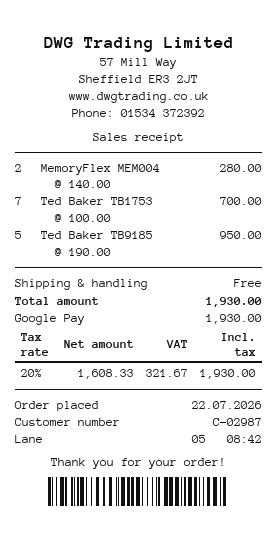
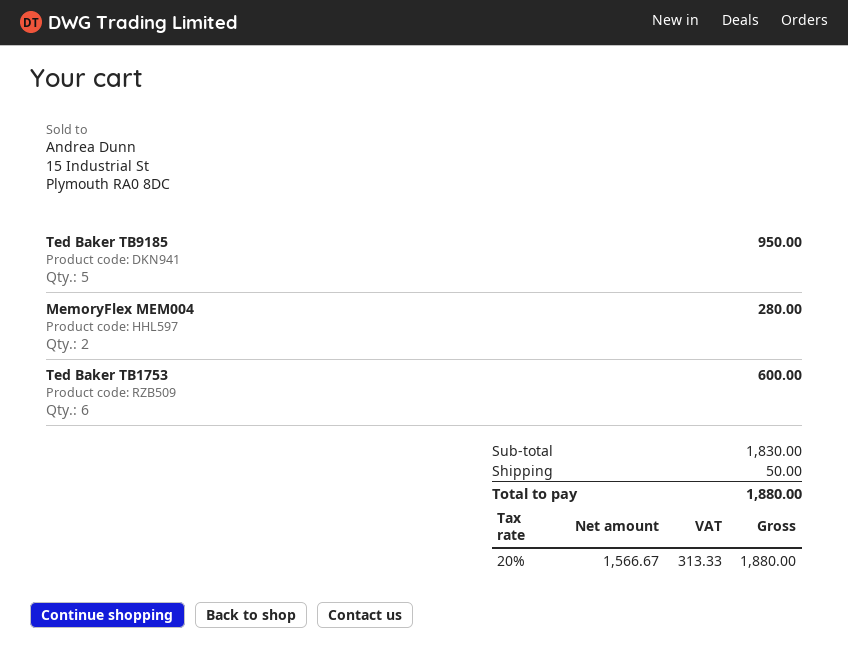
Ted Baker TB1753: 7 for 700.00 -> 6 for 600.00
shipping: 0.00 -> 50.00
net: 1608.33 -> 1566.67
tax: 20% = 321.67 -> 20% = 313.33
total: 1930.00 -> 1880.00

